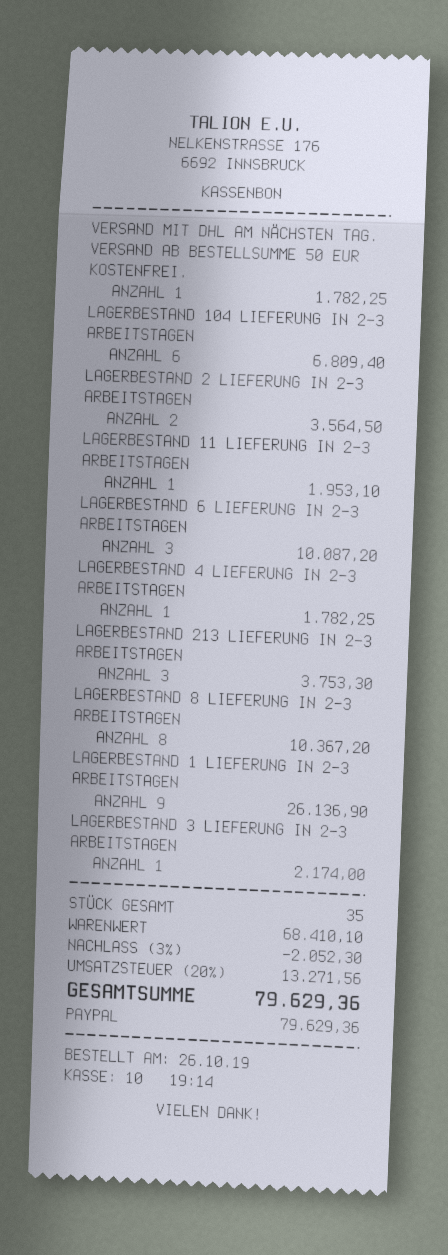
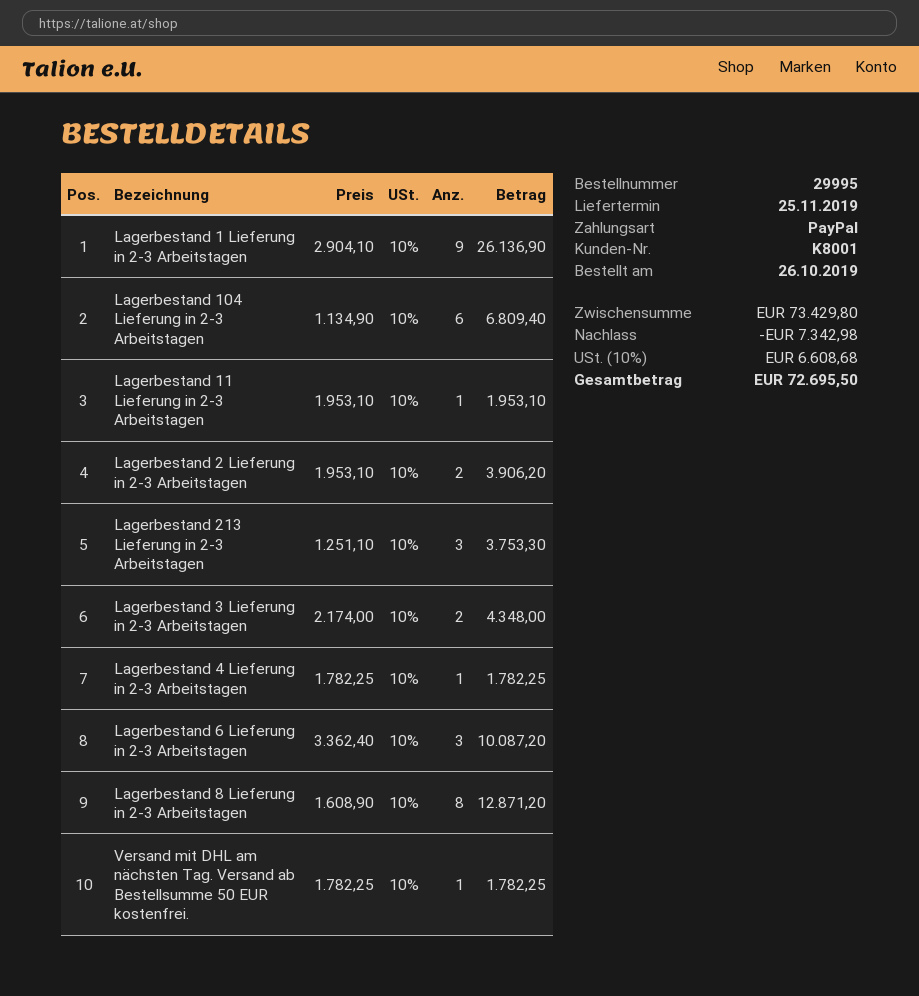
LAGERBESTAND 2 LIEFERUNG IN 2-3 ARBEITSTAGEN: 2 for 3564.50 -> 2 for 3906.20
LAGERBESTAND 8 LIEFERUNG IN 2-3 ARBEITSTAGEN: 8 for 10367.20 -> 8 for 12871.20
LAGERBESTAND 3 LIEFERUNG IN 2-3 ARBEITSTAGEN: 1 for 2174.00 -> 2 for 4348.00
subtotal: 68410.10 -> 73429.80
discount: 2052.30 -> 7342.98
tax: 20% = 13271.56 -> 10% = 6608.68
total: 79629.36 -> 72695.50

